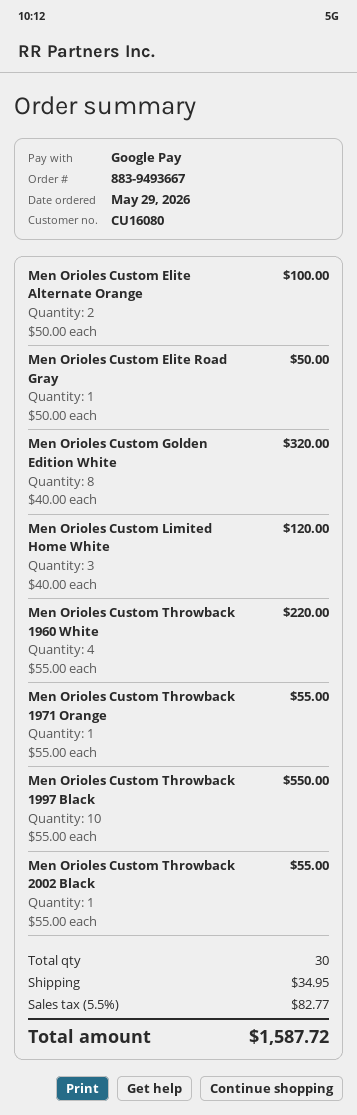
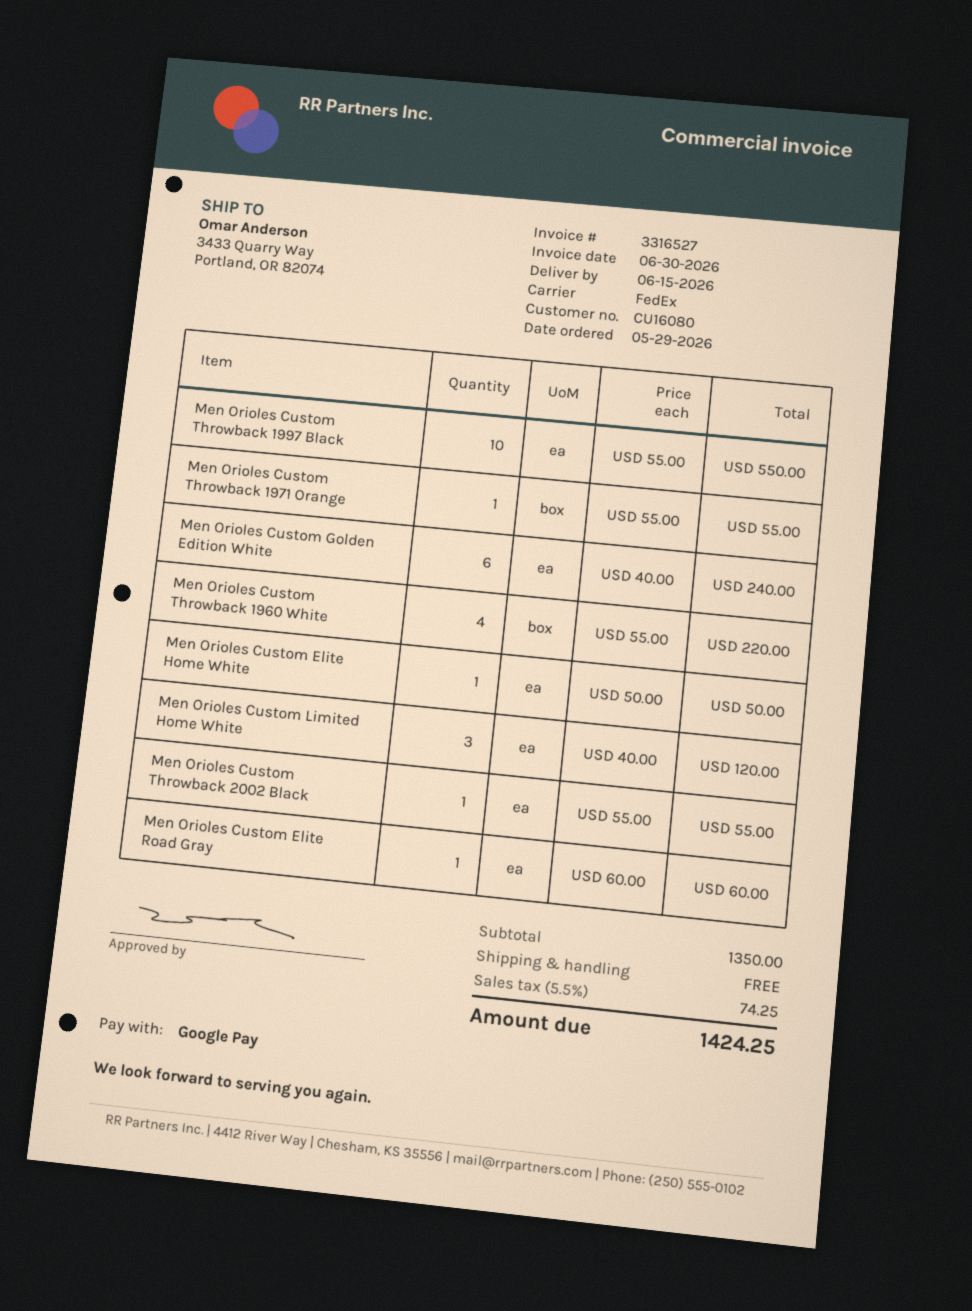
Men Orioles Custom Elite Alternate Orange: 2 x 50.00 = 100.00 -> none
Men Orioles Custom Elite Road Gray: 1 x 50.00 = 50.00 -> 1 x 60.00 = 60.00
Men Orioles Custom Golden Edition White: 8 x 40.00 = 320.00 -> 6 x 40.00 = 240.00
Men Orioles Custom Elite Home White: none -> 1 x 50.00 = 50.00
shipping: 34.95 -> 0.00
tax: 5.5% = 82.77 -> 5.5% = 74.25
total: 1587.72 -> 1424.25

